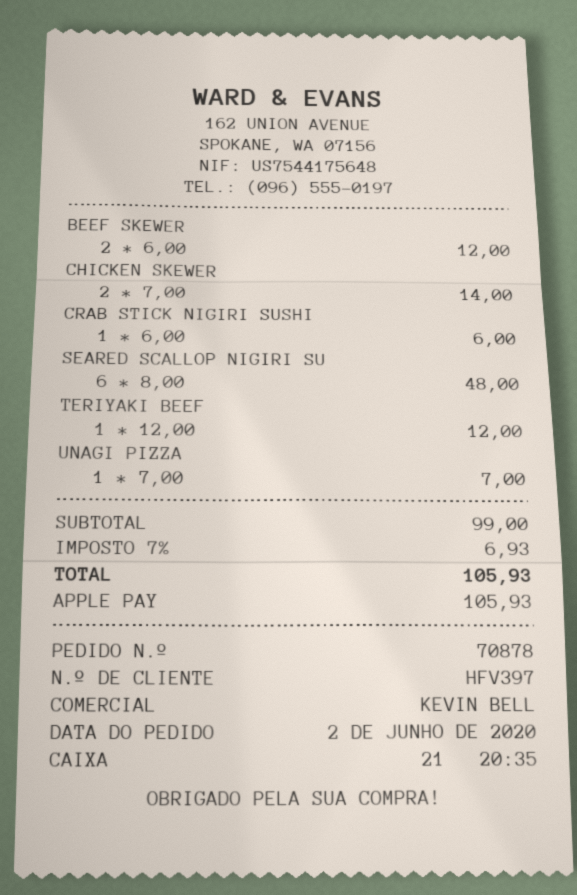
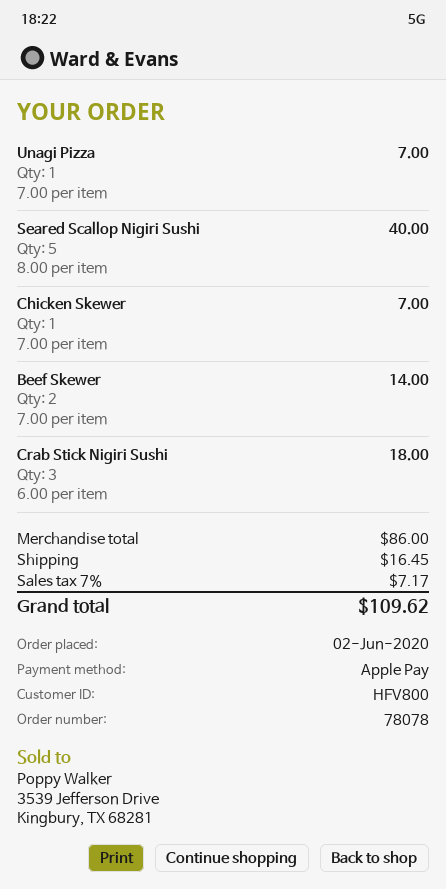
order number: 70878 -> 78078
customer number: HFV397 -> HFV800
BEEF SKEWER: 2 x 6.00 = 12.00 -> 2 x 7.00 = 14.00
CHICKEN SKEWER: 2 x 7.00 = 14.00 -> 1 x 7.00 = 7.00
CRAB STICK NIGIRI SUSHI: 1 x 6.00 = 6.00 -> 3 x 6.00 = 18.00
SEARED SCALLOP NIGIRI SU: 6 x 8.00 = 48.00 -> 5 x 8.00 = 40.00
TERIYAKI BEEF: 1 x 12.00 = 12.00 -> none
subtotal: 99.00 -> 86.00
shipping: none -> 16.45
tax: 7% = 6.93 -> 7% = 7.17
total: 105.93 -> 109.62

